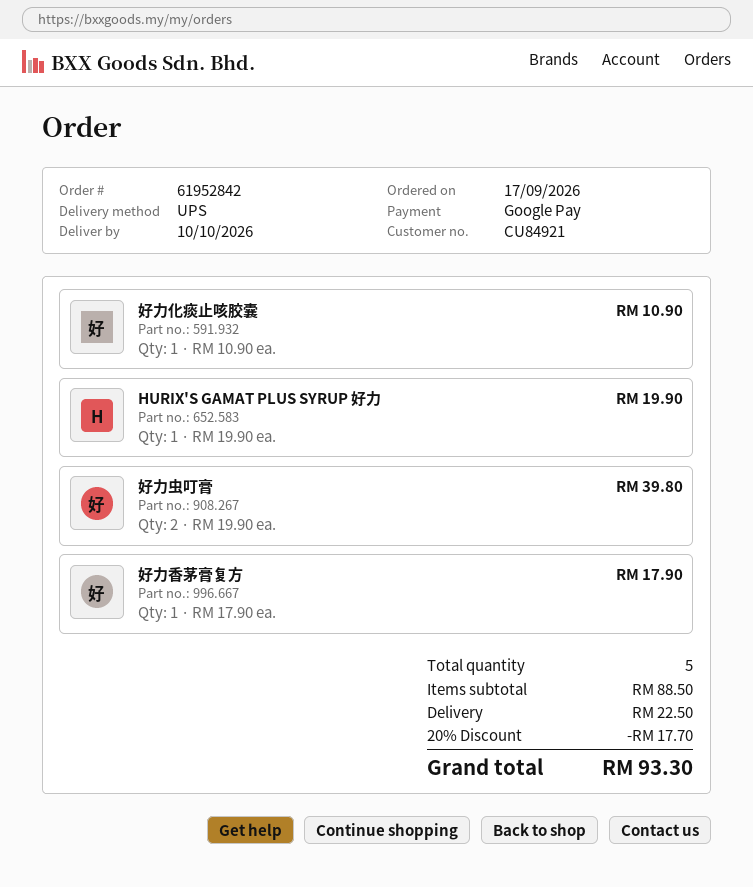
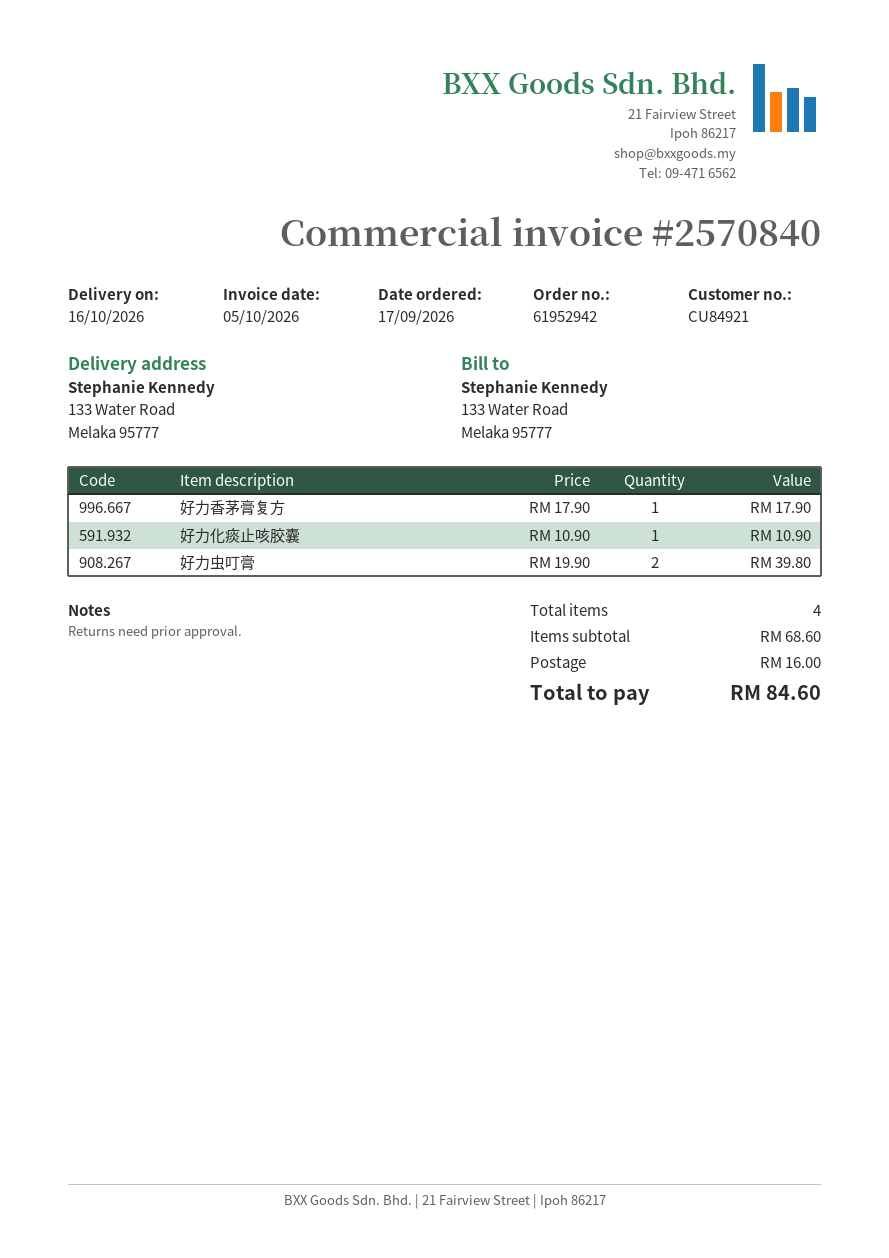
order number: 61952842 -> 61952942
delivery date: 2026-10-10 -> 2026-10-16
HURIX'S GAMAT PLUS SYRUP 好力: 1 x 19.90 = 19.90 -> none
total quantity: 5 -> 4
subtotal: 88.50 -> 68.60
discount: 20% = 17.70 -> none
shipping: 22.50 -> 16.00
total: 93.30 -> 84.60

